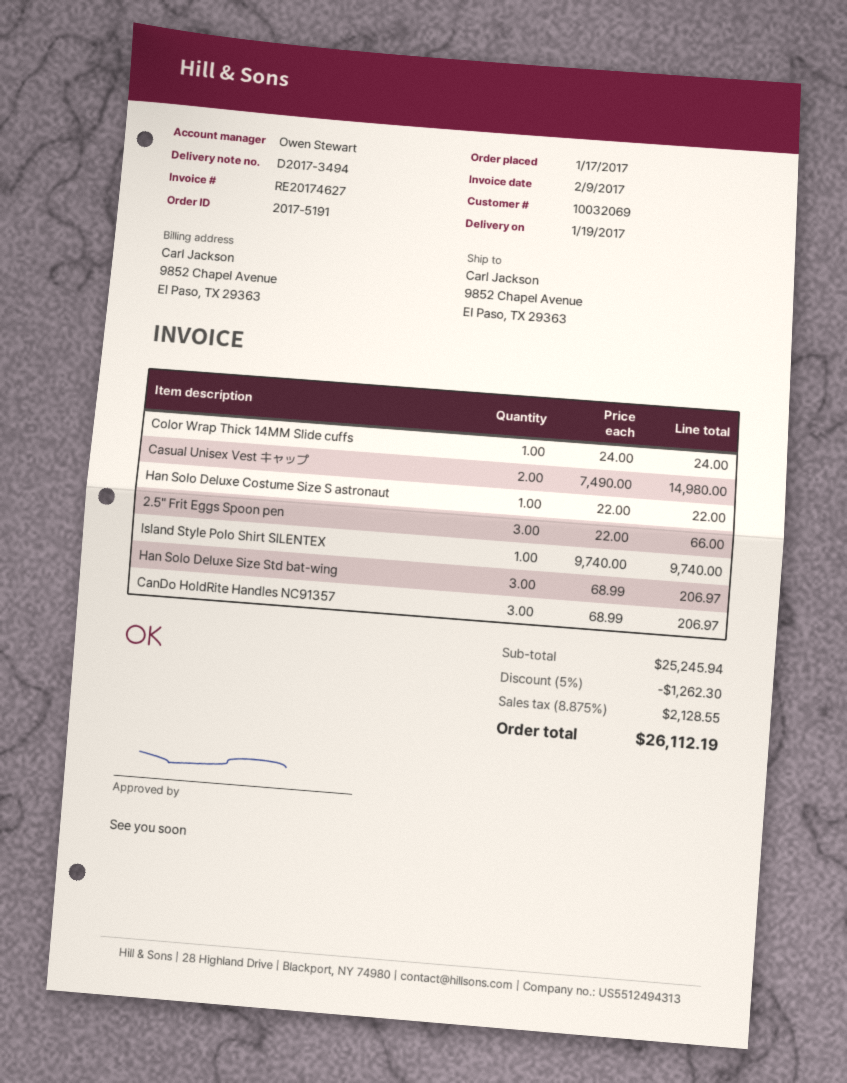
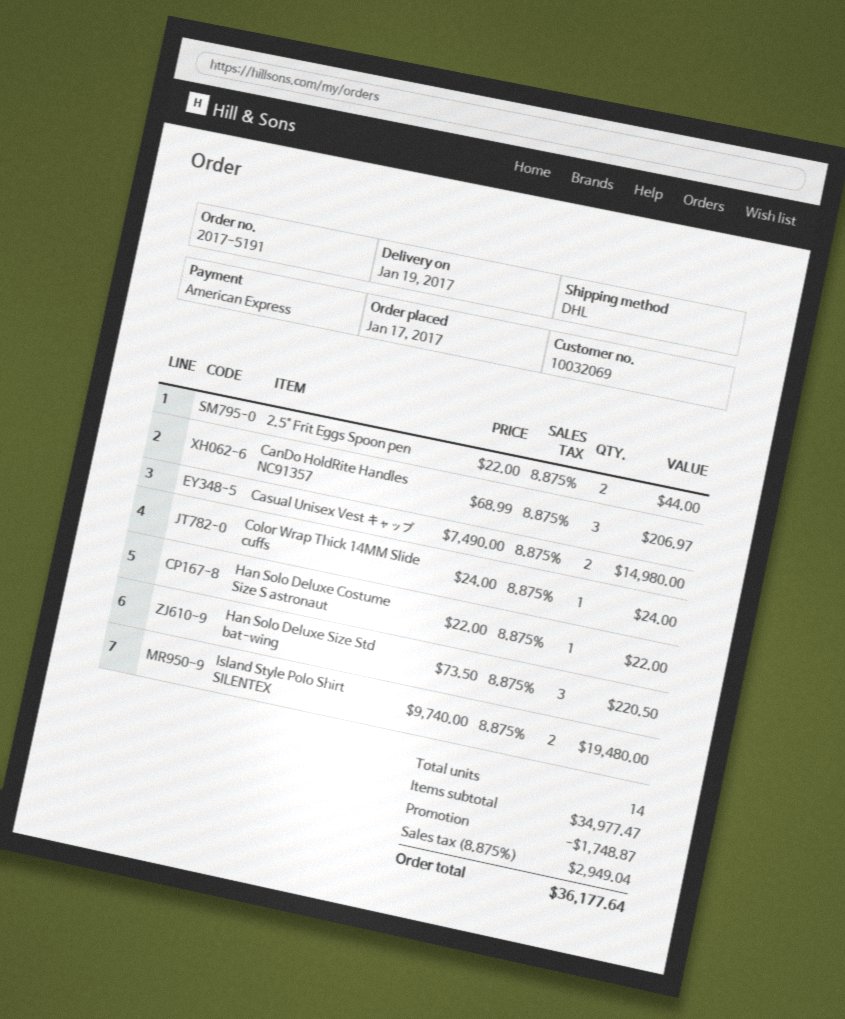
2.5" Frit Eggs Spoon pen: 3 x 22.00 = 66.00 -> 2 x 22.00 = 44.00
Island Style Polo Shirt SILENTEX: 1 x 9740.00 = 9740.00 -> 2 x 9740.00 = 19480.00
Han Solo Deluxe Size Std bat-wing: 3 x 68.99 = 206.97 -> 3 x 73.50 = 220.50
subtotal: 25245.94 -> 34977.47
discount: 1262.30 -> 1748.87
tax: 8.875% = 2128.55 -> 8.875% = 2949.04
total: 26112.19 -> 36177.64

